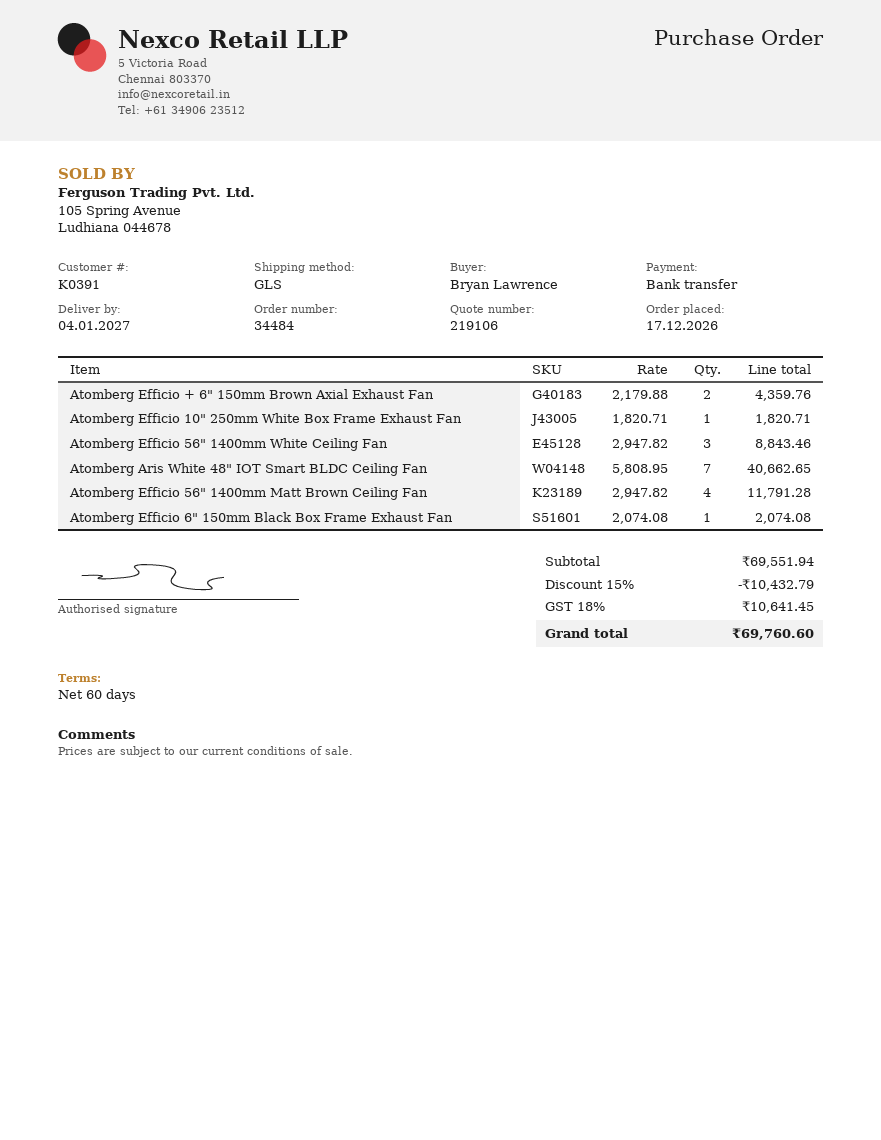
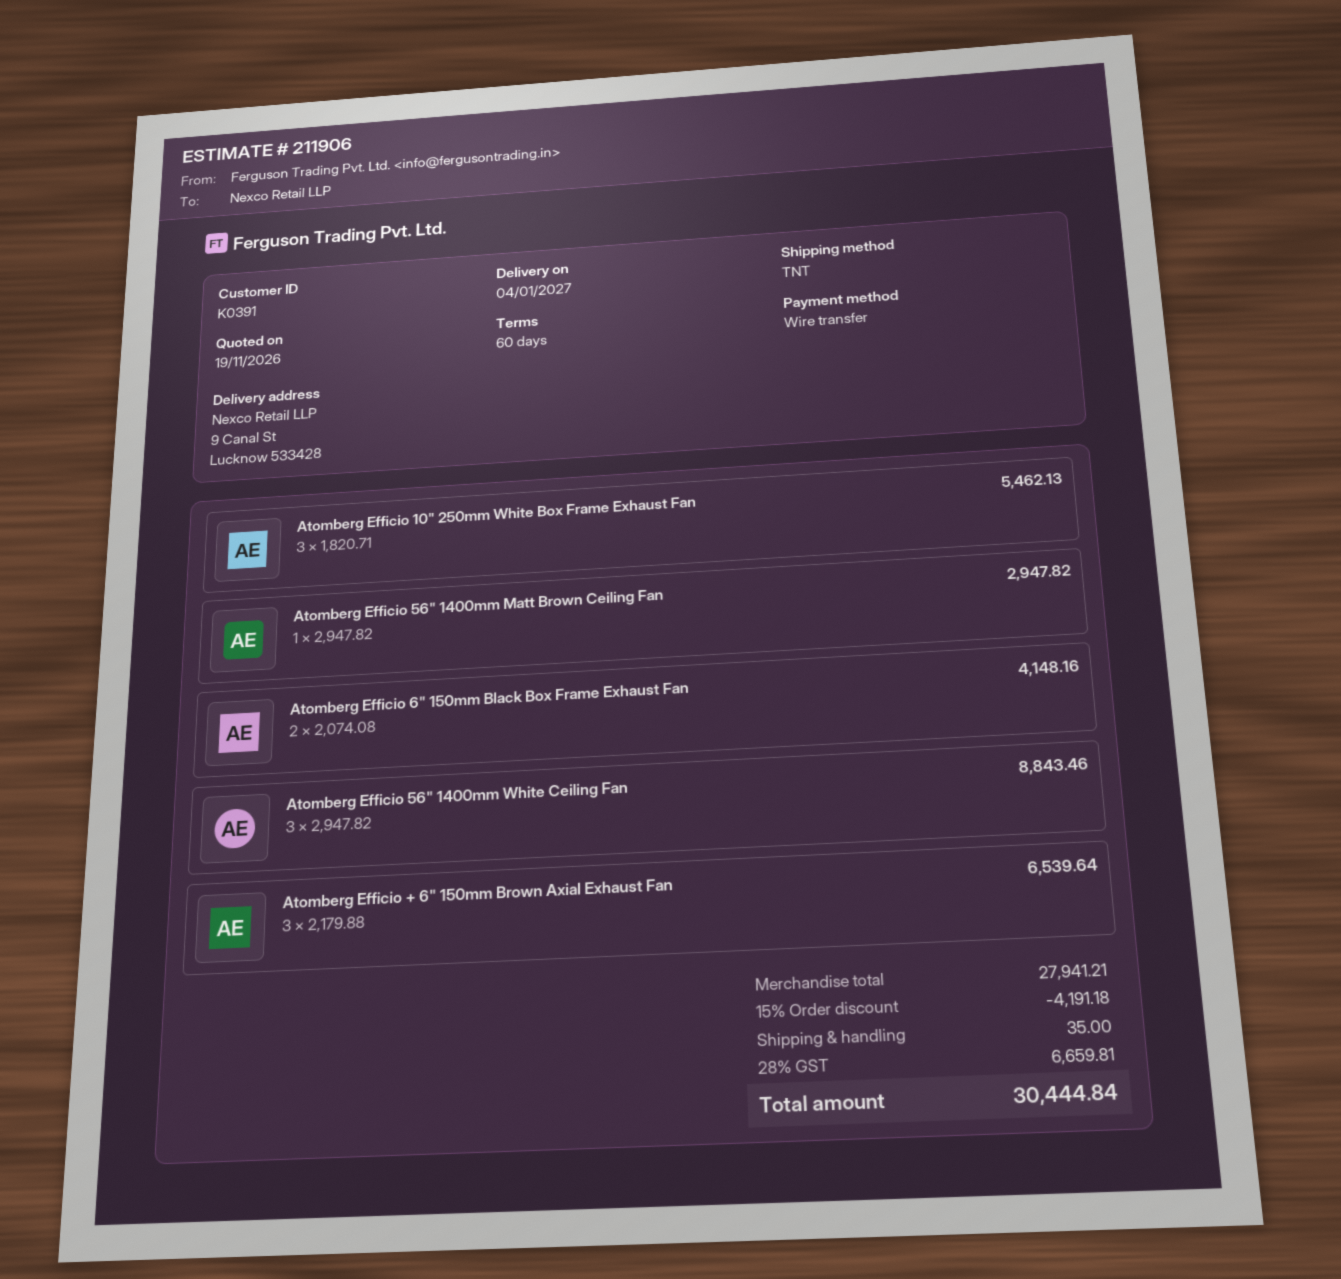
quote number: 219106 -> 211906
shipping method: GLS -> TNT
Atomberg Efficio + 6" 150mm Brown Axial Exhaust Fan: 2 x 2179.88 = 4359.76 -> 3 x 2179.88 = 6539.64
Atomberg Efficio 10" 250mm White Box Frame Exhaust Fan: 1 x 1820.71 = 1820.71 -> 3 x 1820.71 = 5462.13
Atomberg Aris White 48" IOT Smart BLDC Ceiling Fan: 7 x 5808.95 = 40662.65 -> none
Atomberg Efficio 56" 1400mm Matt Brown Ceiling Fan: 4 x 2947.82 = 11791.28 -> 1 x 2947.82 = 2947.82
Atomberg Efficio 6" 150mm Black Box Frame Exhaust Fan: 1 x 2074.08 = 2074.08 -> 2 x 2074.08 = 4148.16
subtotal: 69551.94 -> 27941.21
discount: 15% = 10432.79 -> 15% = 4191.18
shipping: none -> 35.00
tax: 18% = 10641.45 -> 28% = 6659.81
total: 69760.60 -> 30444.84

